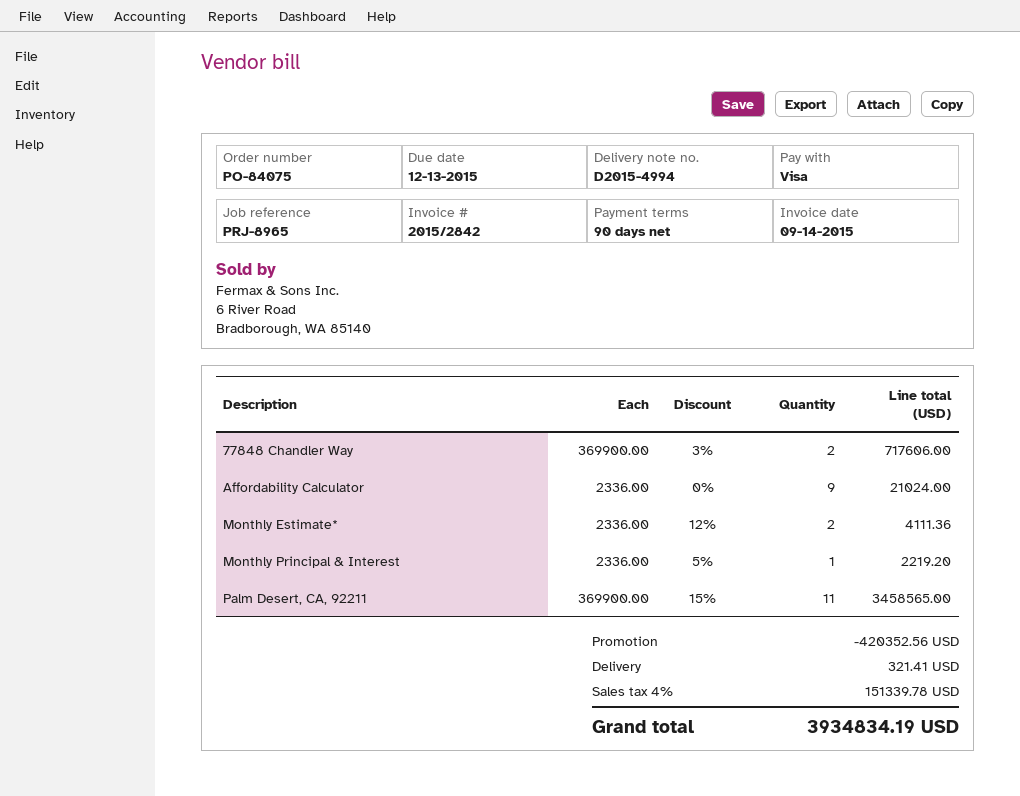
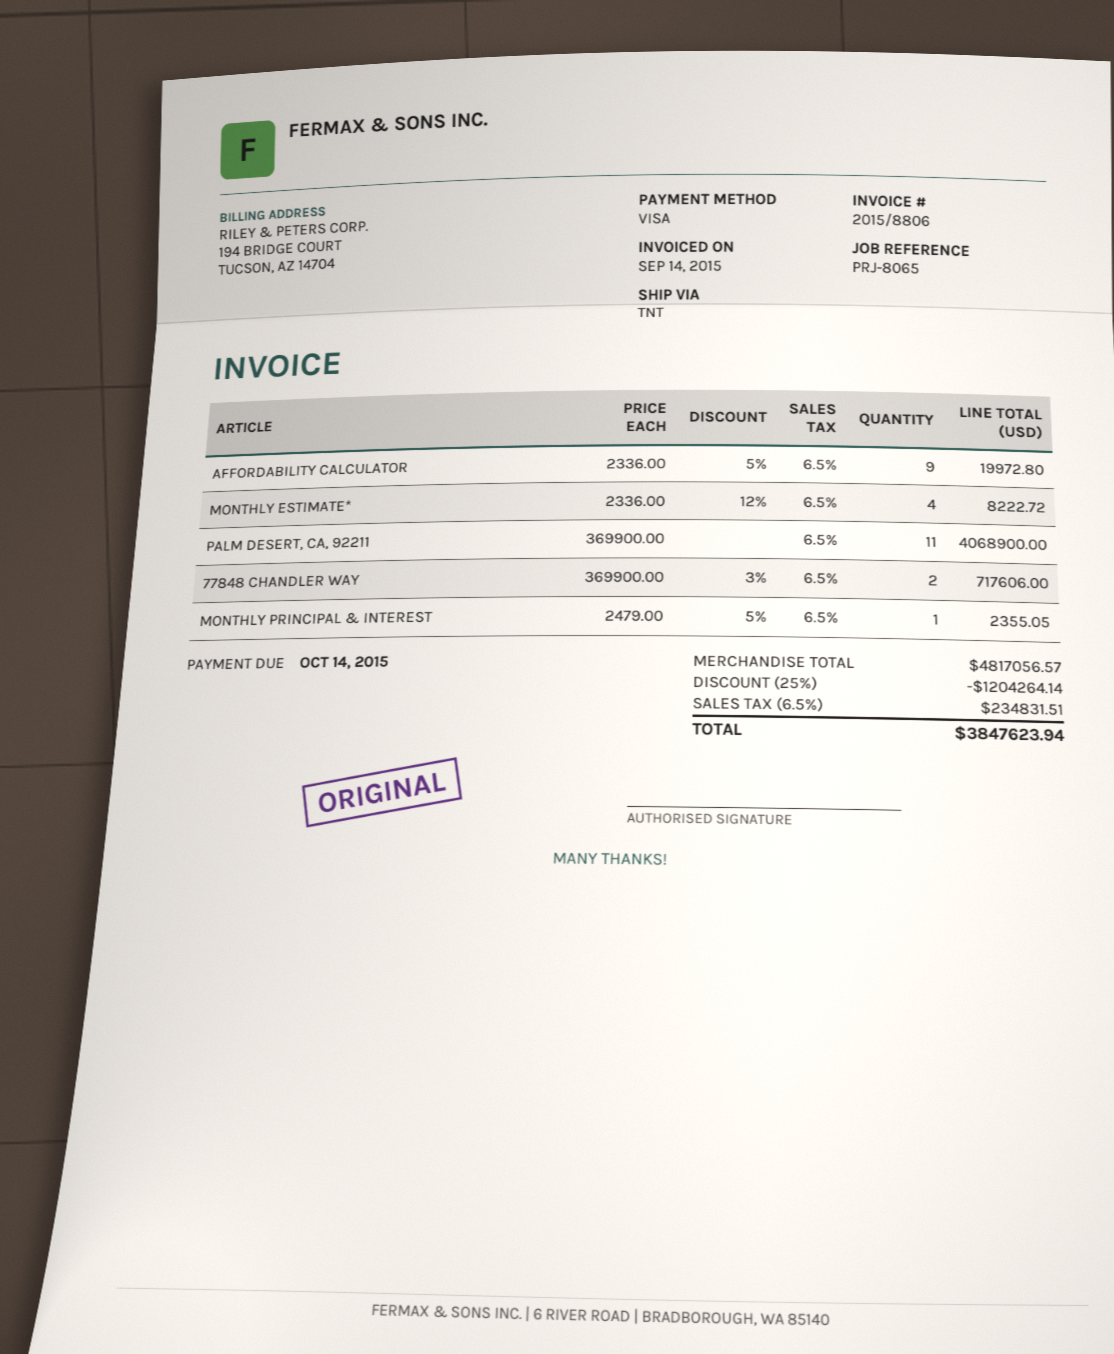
invoice number: 2015/2842 -> 2015/8806
due date: 2015-12-13 -> 2015-10-14
reference: PRJ-8965 -> PRJ-8065
Affordability Calculator: 9 x 2336.00 = 21024.00 -> 9 x 2336.00 - 5% = 19972.80
Monthly Estimate*: 2 x 2336.00 - 12% = 4111.36 -> 4 x 2336.00 - 12% = 8222.72
Monthly Principal & Interest: 1 x 2336.00 - 5% = 2219.20 -> 1 x 2479.00 - 5% = 2355.05
Palm Desert, CA, 92211: 11 x 369900.00 - 15% = 3458565.00 -> 11 x 369900.00 = 4068900.00
discount: 420352.56 -> 1204264.14
shipping: 321.41 -> none
tax: 4% = 151339.78 -> 6.5% = 234831.51
total: 3934834.19 -> 3847623.94

